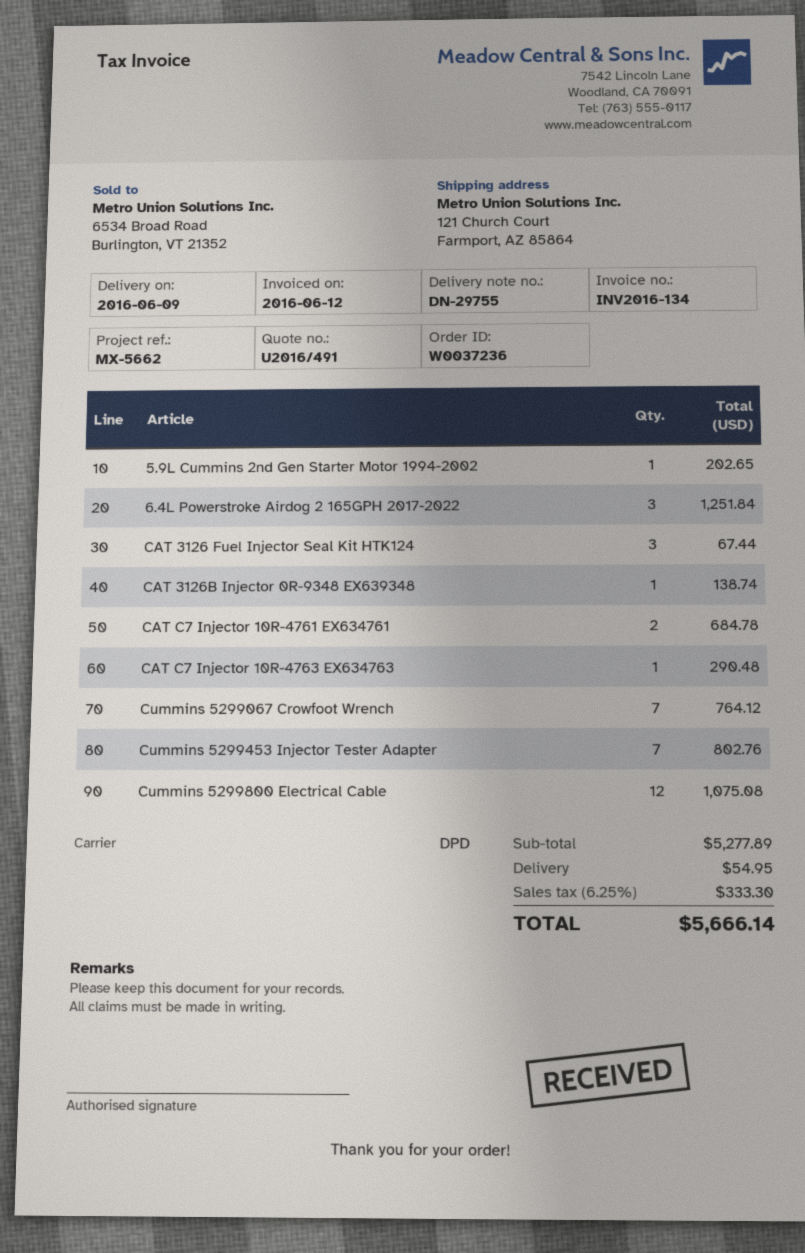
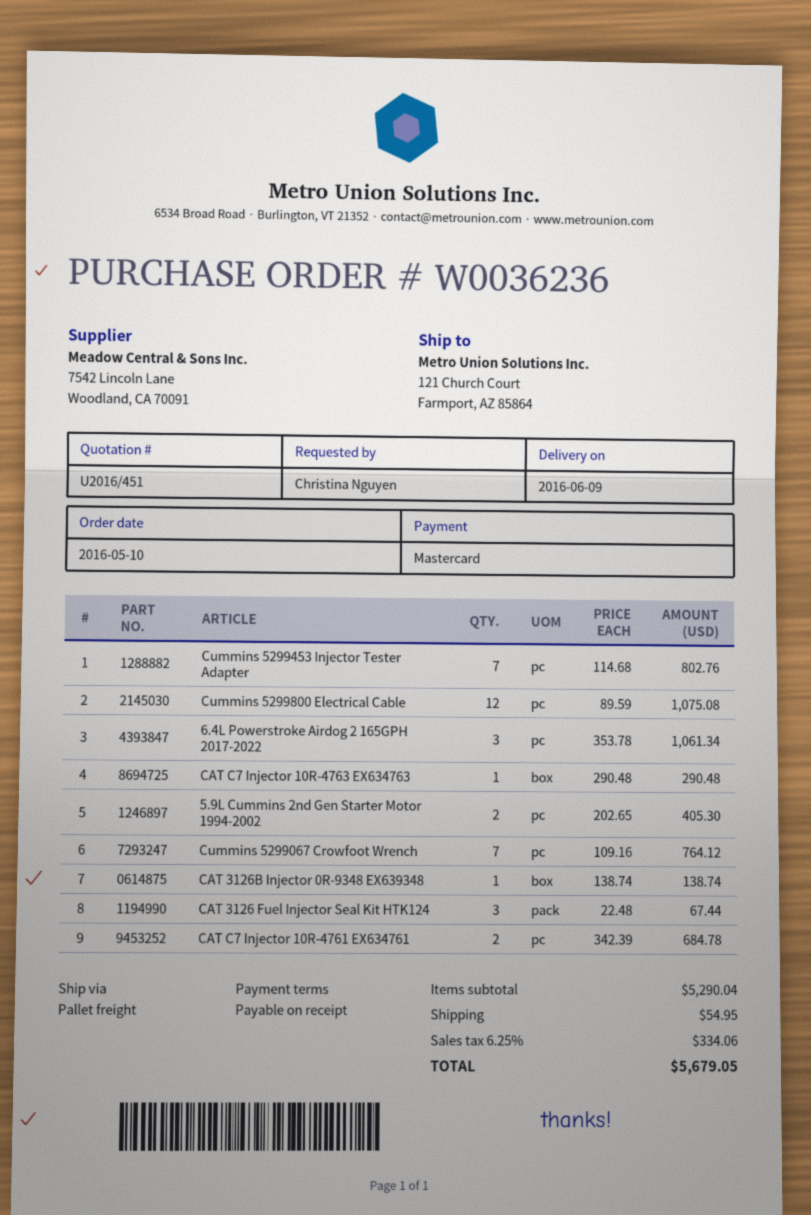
quote number: U2016/491 -> U2016/451
order number: W0037236 -> W0036236
shipping method: DPD -> pallet freight
5.9L Cummins 2nd Gen Starter Motor 1994-2002: 1 for 202.65 -> 2 for 405.30
6.4L Powerstroke Airdog 2 165GPH 2017-2022: 3 for 1251.84 -> 3 for 1061.34
subtotal: 5277.89 -> 5290.04
tax: 6.25% = 333.30 -> 6.25% = 334.06
total: 5666.14 -> 5679.05

